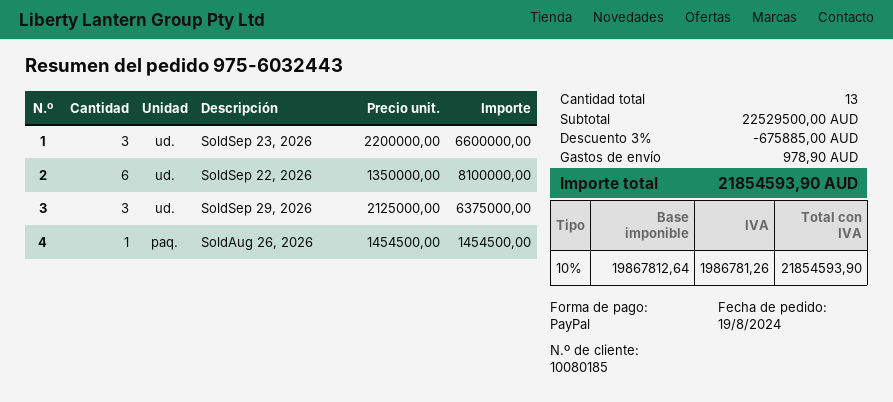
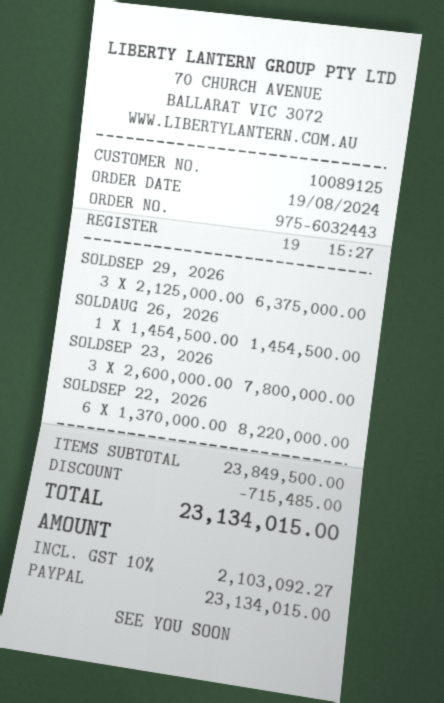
customer number: 10080185 -> 10089125
SoldSep 23, 2026: 3 x 2200000.00 = 6600000.00 -> 3 x 2600000.00 = 7800000.00
SoldSep 22, 2026: 6 x 1350000.00 = 8100000.00 -> 6 x 1370000.00 = 8220000.00
subtotal: 22529500.00 -> 23849500.00
discount: 675885.00 -> 715485.00
shipping: 978.90 -> none
tax: 10% = 1986781.26 -> 10% = 2103092.27
total: 21854593.90 -> 23134015.00

